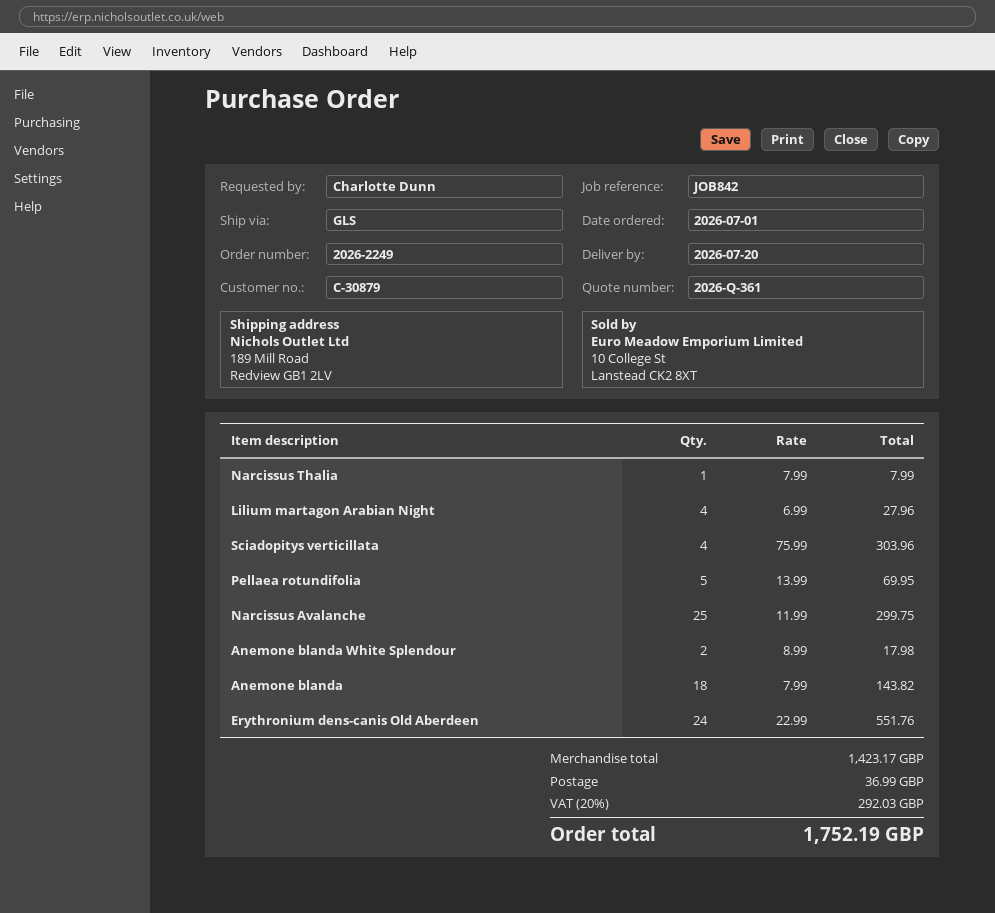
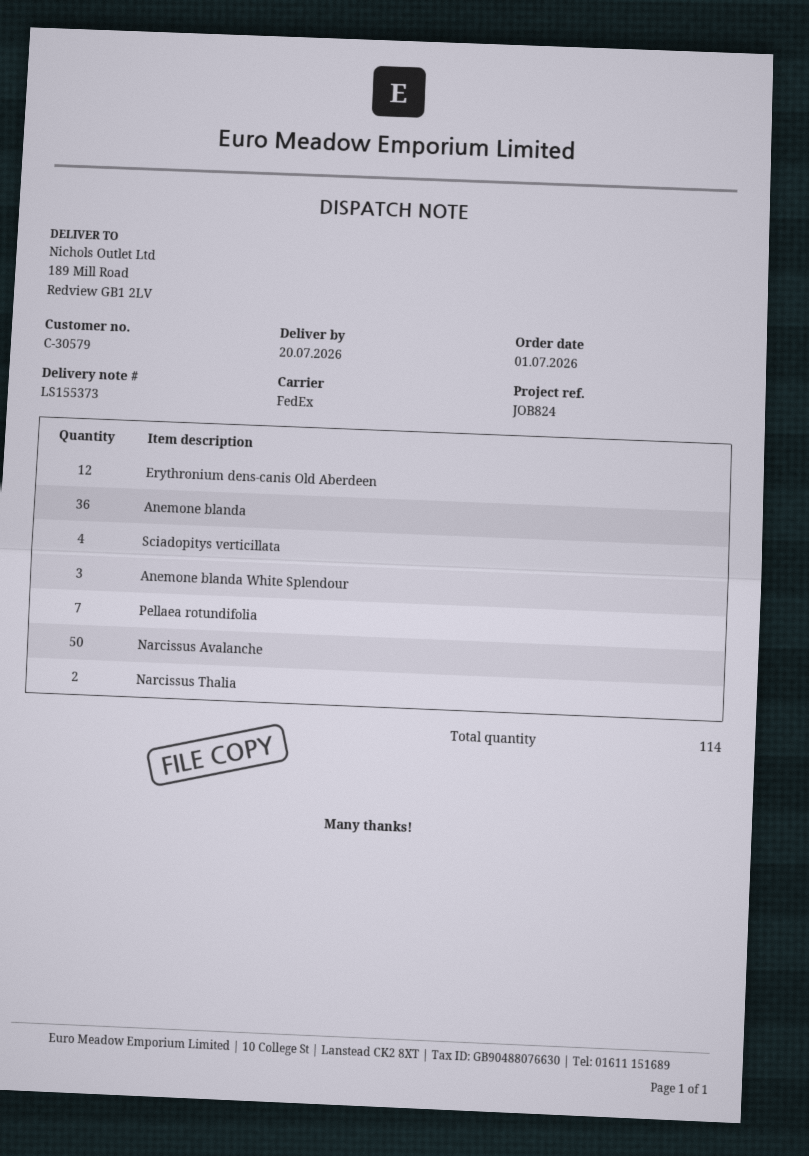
customer number: C-30879 -> C-30579
reference: JOB842 -> JOB824
shipping method: GLS -> FedEx
Narcissus Thalia: 1 -> 2
Lilium martagon Arabian Night: 4 -> none
Pellaea rotundifolia: 5 -> 7
Narcissus Avalanche: 25 -> 50
Anemone blanda White Splendour: 2 -> 3
Anemone blanda: 18 -> 36
Erythronium dens-canis Old Aberdeen: 24 -> 12

